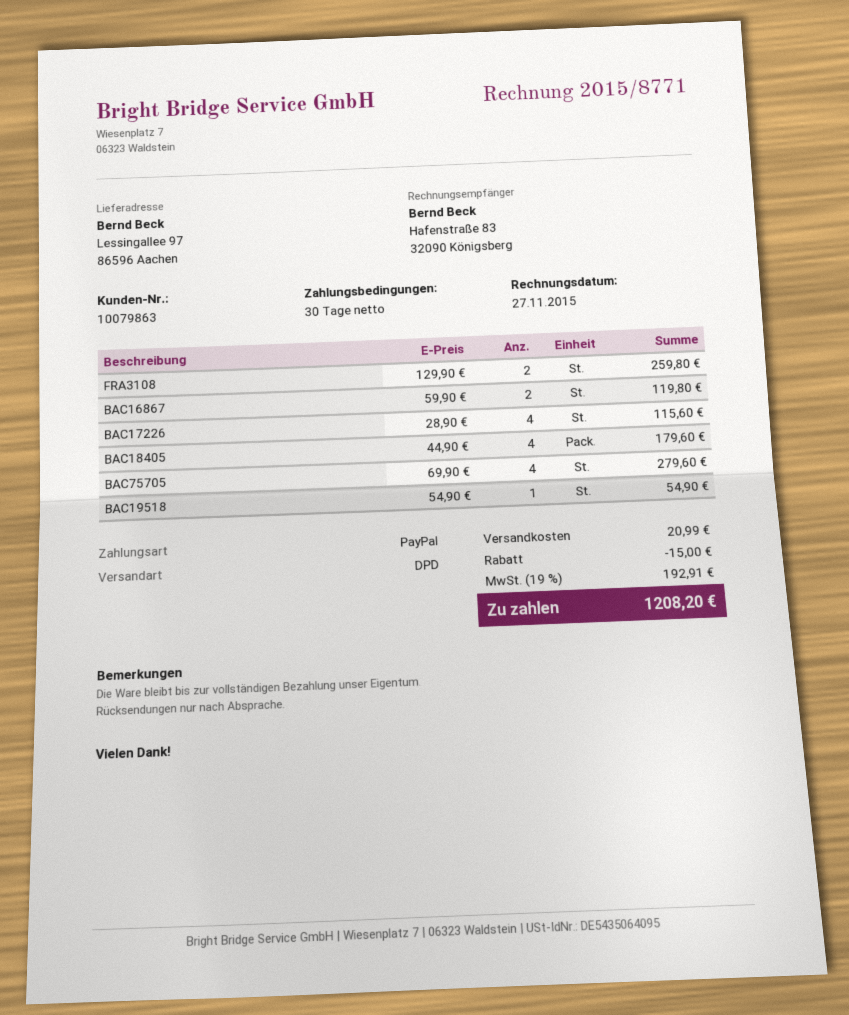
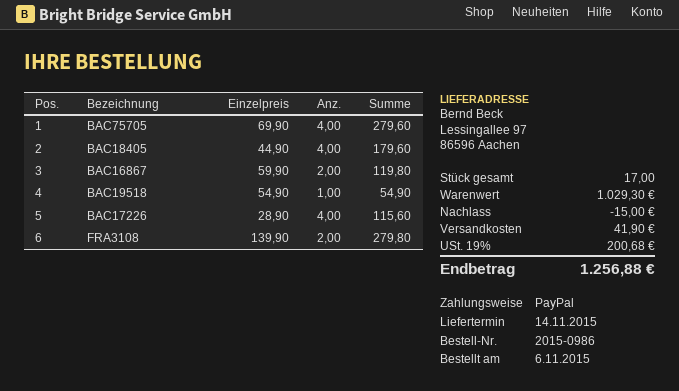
FRA3108: 2 x 129.90 = 259.80 -> 2 x 139.90 = 279.80
shipping: 20.99 -> 41.90
tax: 19% = 192.91 -> 19% = 200.68
total: 1208.20 -> 1256.88

